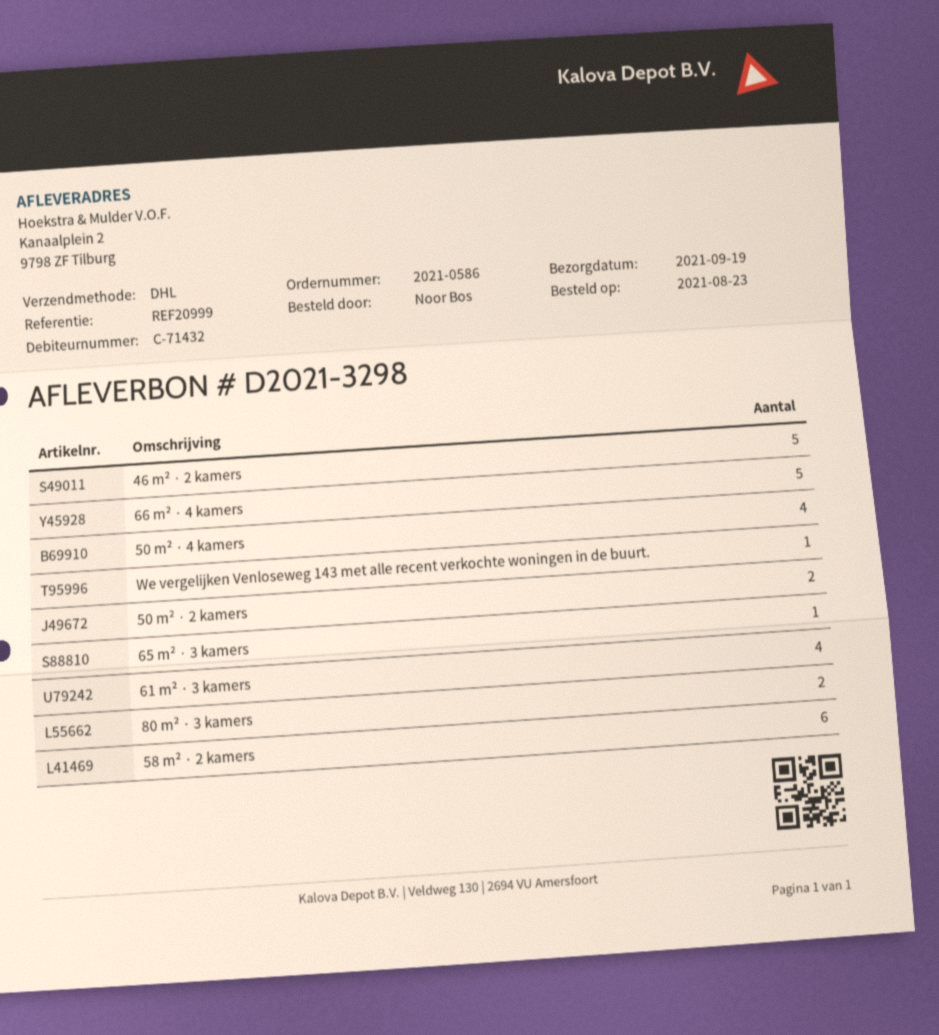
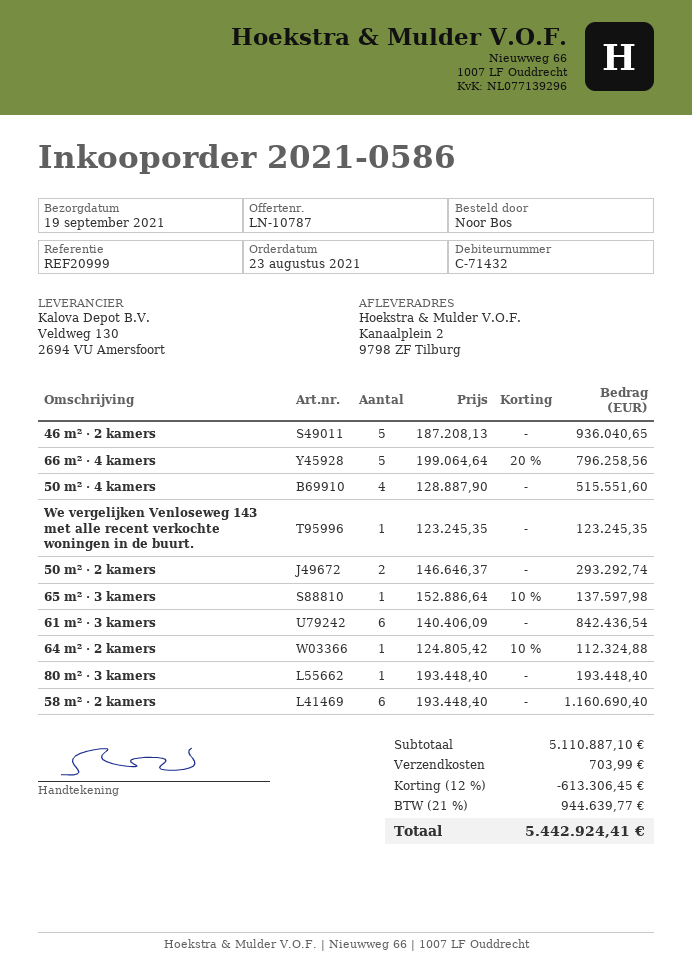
61 m² · 3 kamers: 4 -> 6
80 m² · 3 kamers: 2 -> 1
64 m² · 2 kamers: none -> 1

